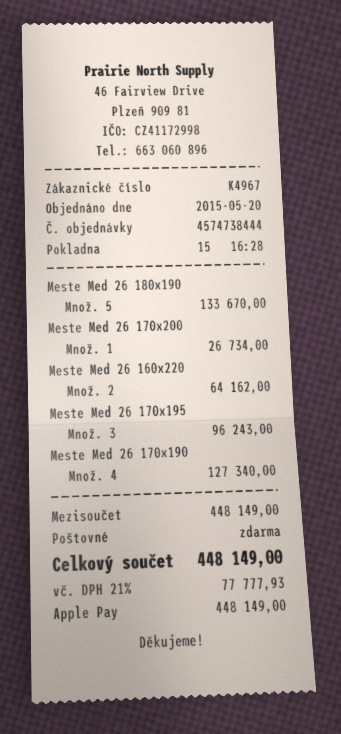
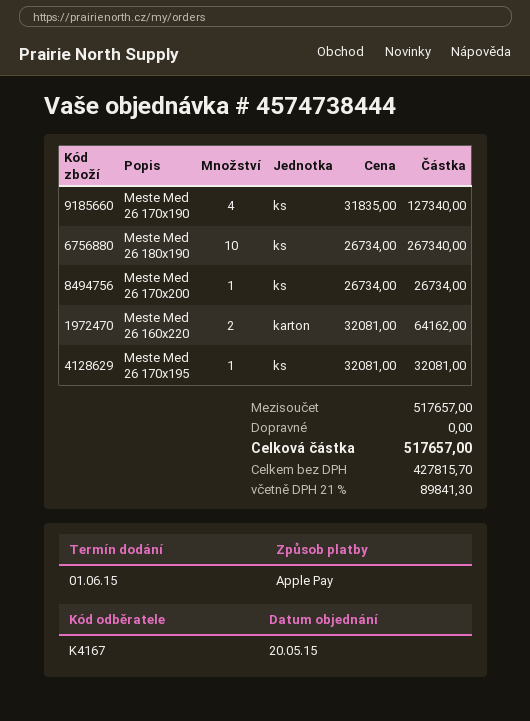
customer number: K4967 -> K4167
Meste Med 26 180x190: 5 for 133670.00 -> 10 for 267340.00
Meste Med 26 170x195: 3 for 96243.00 -> 1 for 32081.00
subtotal: 448149.00 -> 517657.00
tax: 21% = 77777.93 -> 21% = 89841.30
total: 448149.00 -> 517657.00

